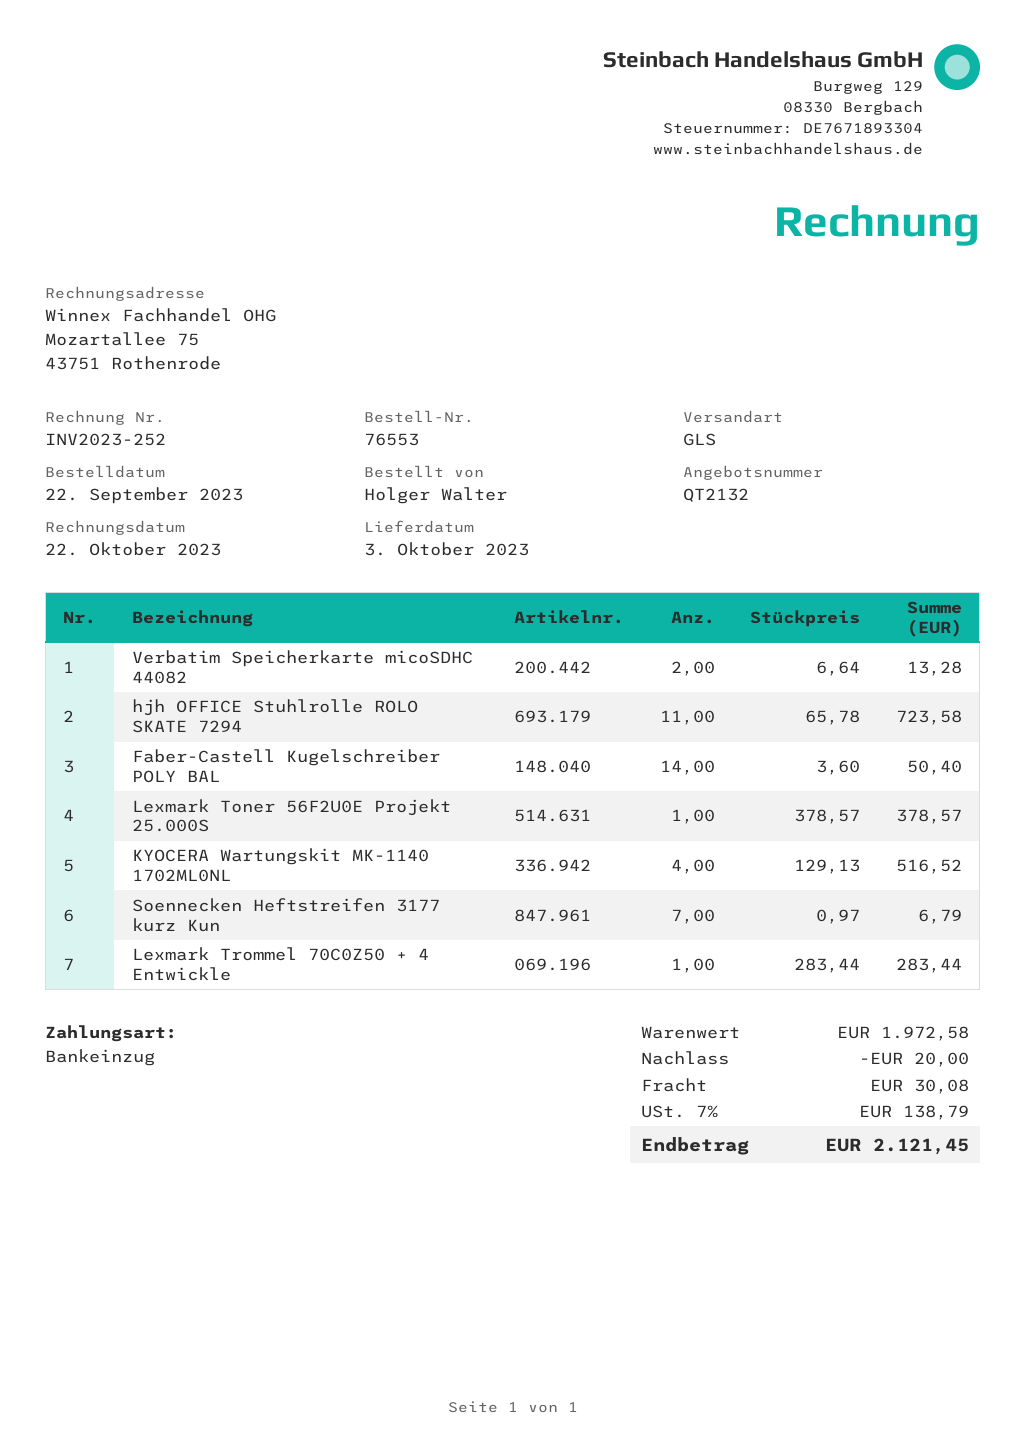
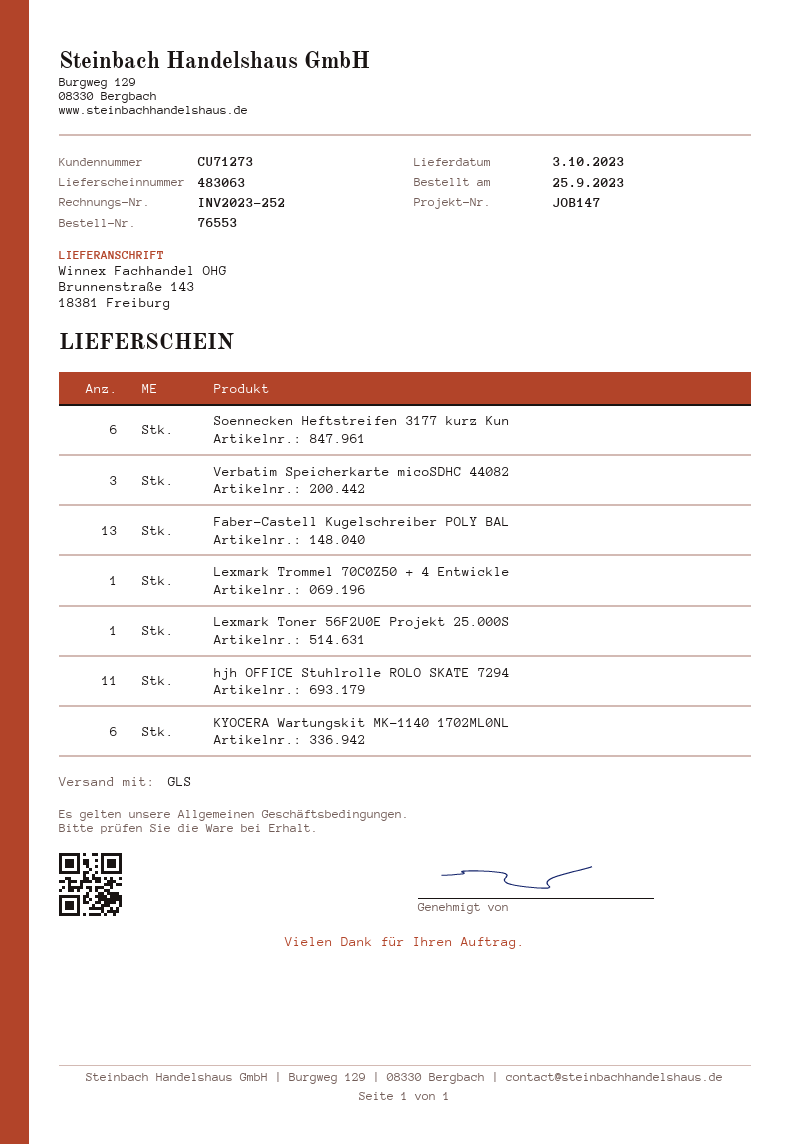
order date: 2023-09-22 -> 2023-09-25
Verbatim Speicherkarte micoSDHC 44082: 2 -> 3
Faber-Castell Kugelschreiber POLY BAL: 14 -> 13
KYOCERA Wartungskit MK-1140 1702ML0NL: 4 -> 6
Soennecken Heftstreifen 3177 kurz Kun: 7 -> 6

